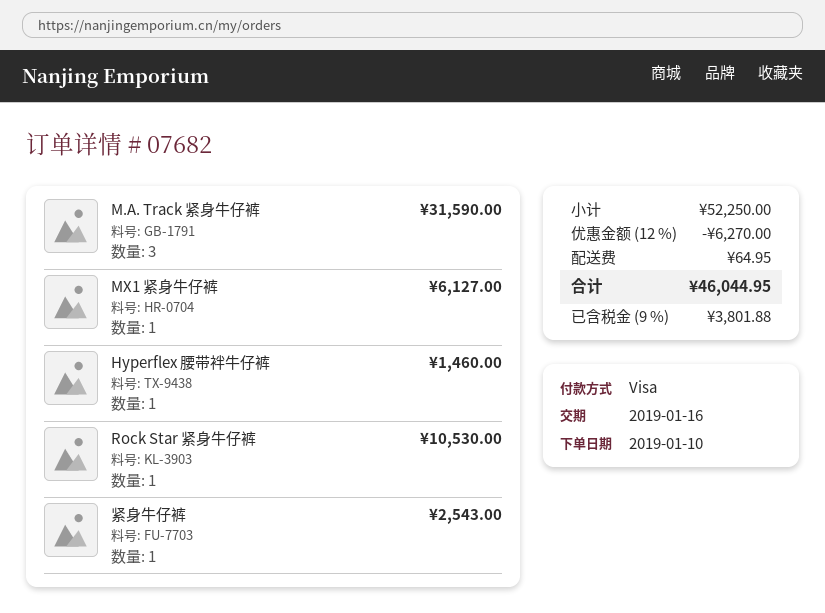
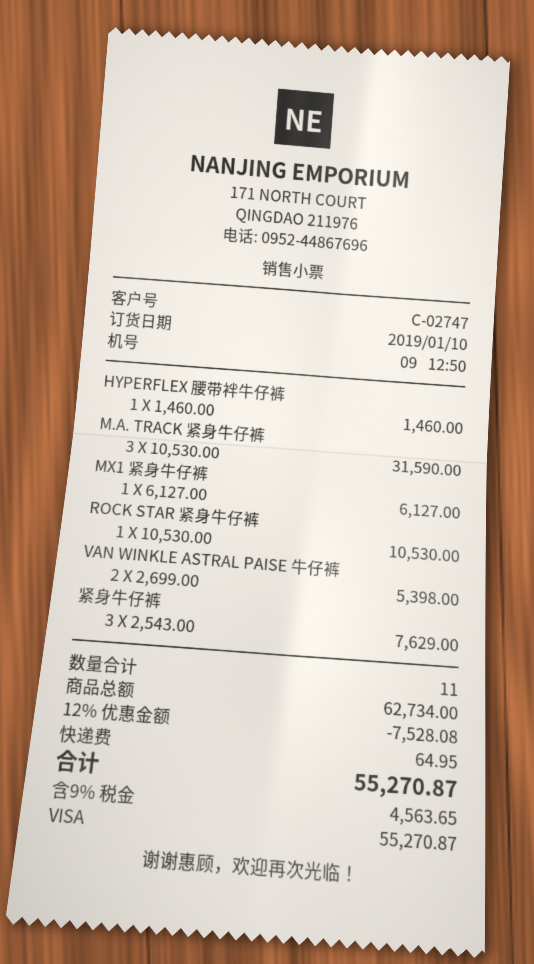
紧身牛仔裤: 1 for 2543.00 -> 3 for 7629.00
VAN WINKLE ASTRAL PAISE 牛仔裤: none -> 2 for 5398.00
subtotal: 52250.00 -> 62734.00
discount: 12% = 6270.00 -> 12% = 7528.08
tax: 9% = 3801.88 -> 9% = 4563.65
total: 46044.95 -> 55270.87

